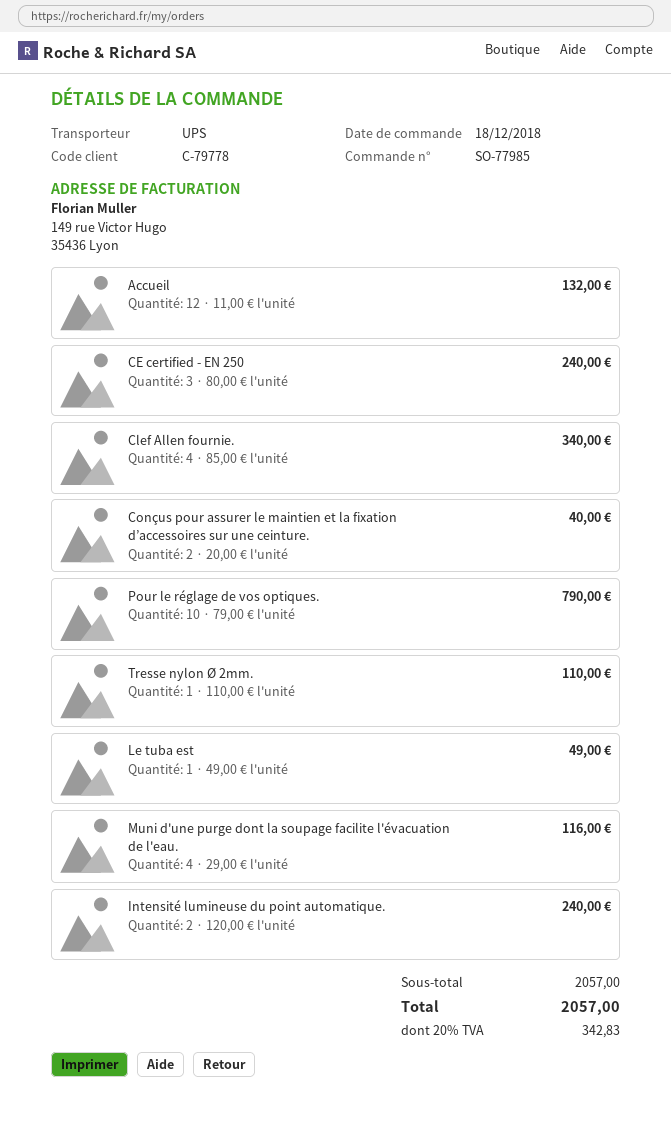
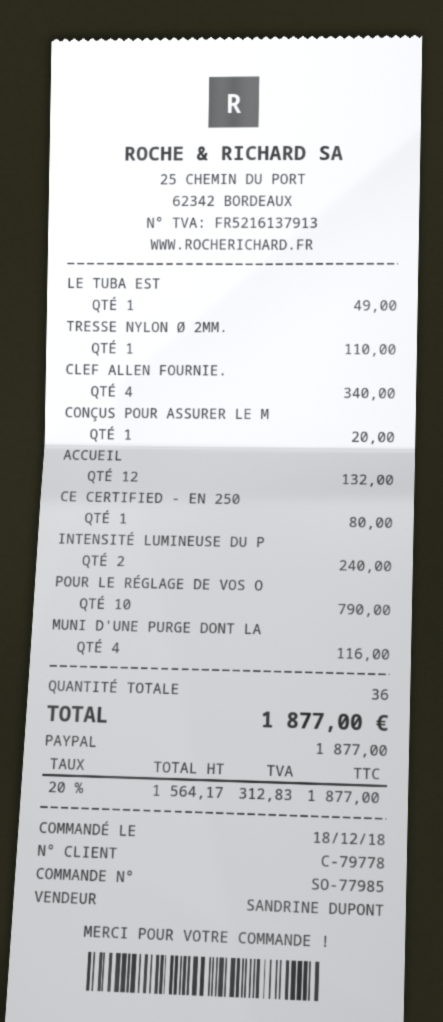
CE certified - EN 250: 3 for 240.00 -> 1 for 80.00
Conçus pour assurer le maintien et la fixation d’accessoires sur une ceinture.: 2 for 40.00 -> 1 for 20.00
tax: 20% = 342.83 -> 20% = 312.83
total: 2057.00 -> 1877.00

